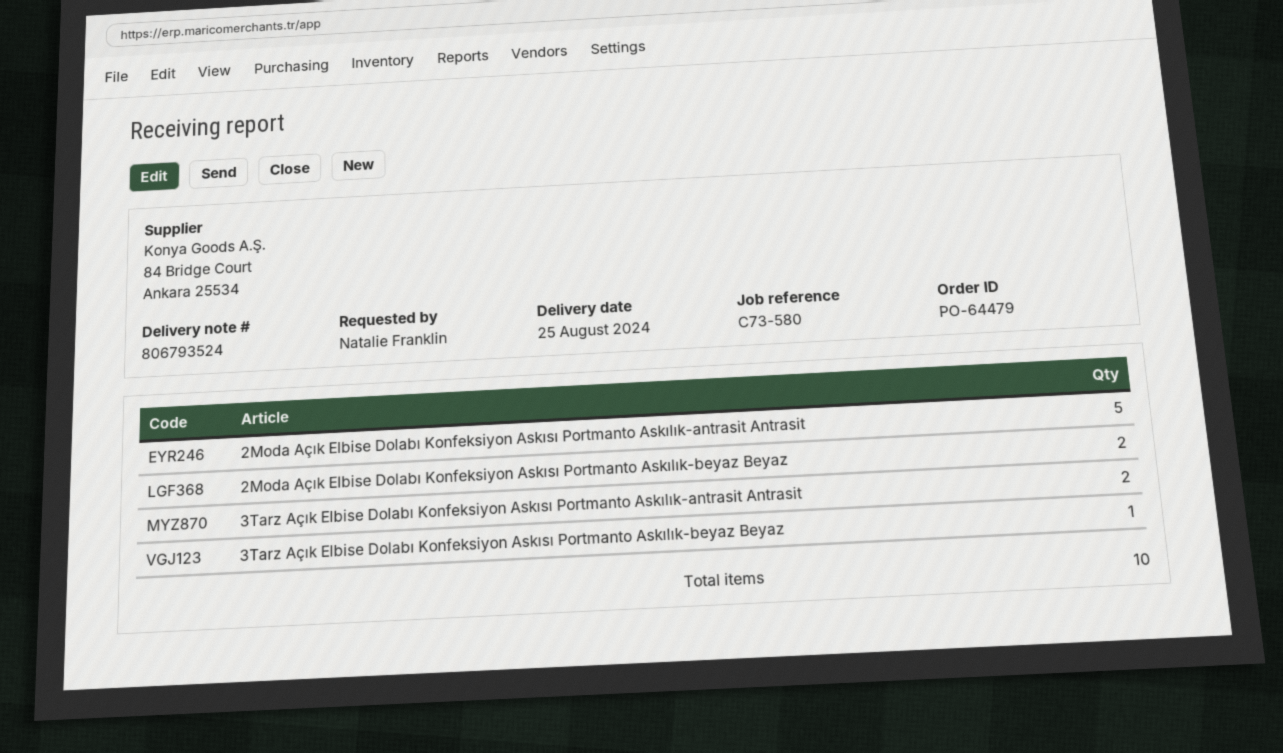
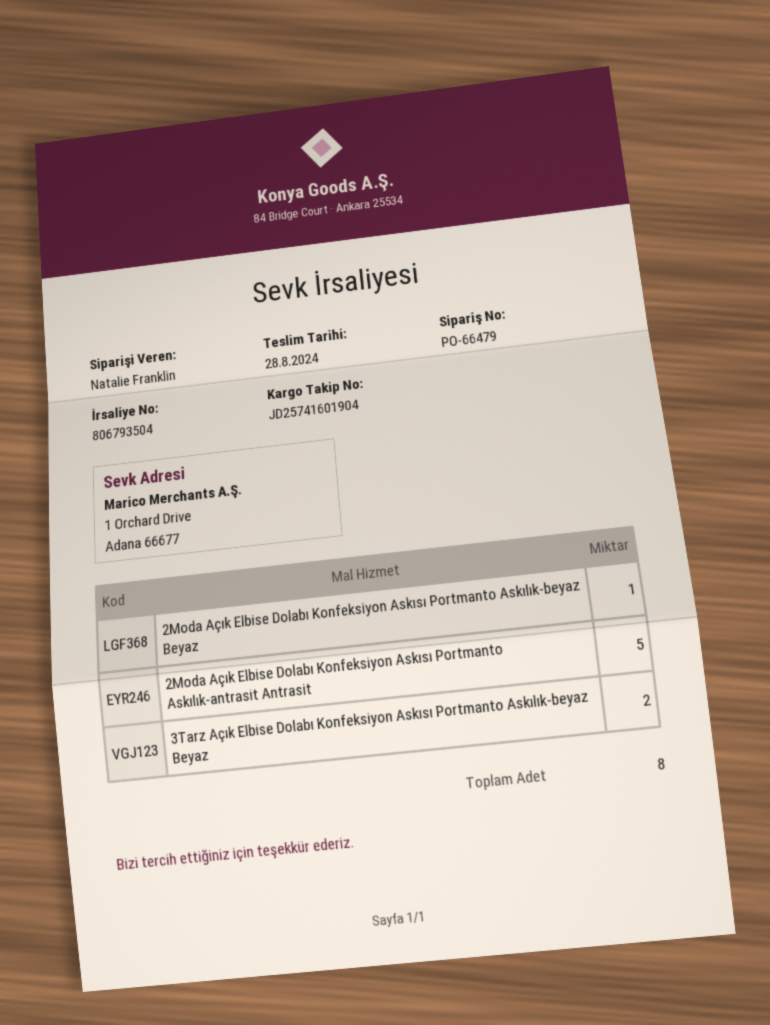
order number: PO-64479 -> PO-66479
delivery note number: 806793524 -> 806793504
delivery date: 2024-08-25 -> 2024-08-28
2Moda Açık Elbise Dolabı Konfeksiyon Askısı Portmanto Askılık-beyaz Beyaz: 2 -> 1
3Tarz Açık Elbise Dolabı Konfeksiyon Askısı Portmanto Askılık-antrasit Antrasit: 2 -> none
3Tarz Açık Elbise Dolabı Konfeksiyon Askısı Portmanto Askılık-beyaz Beyaz: 1 -> 2
total quantity: 10 -> 8

